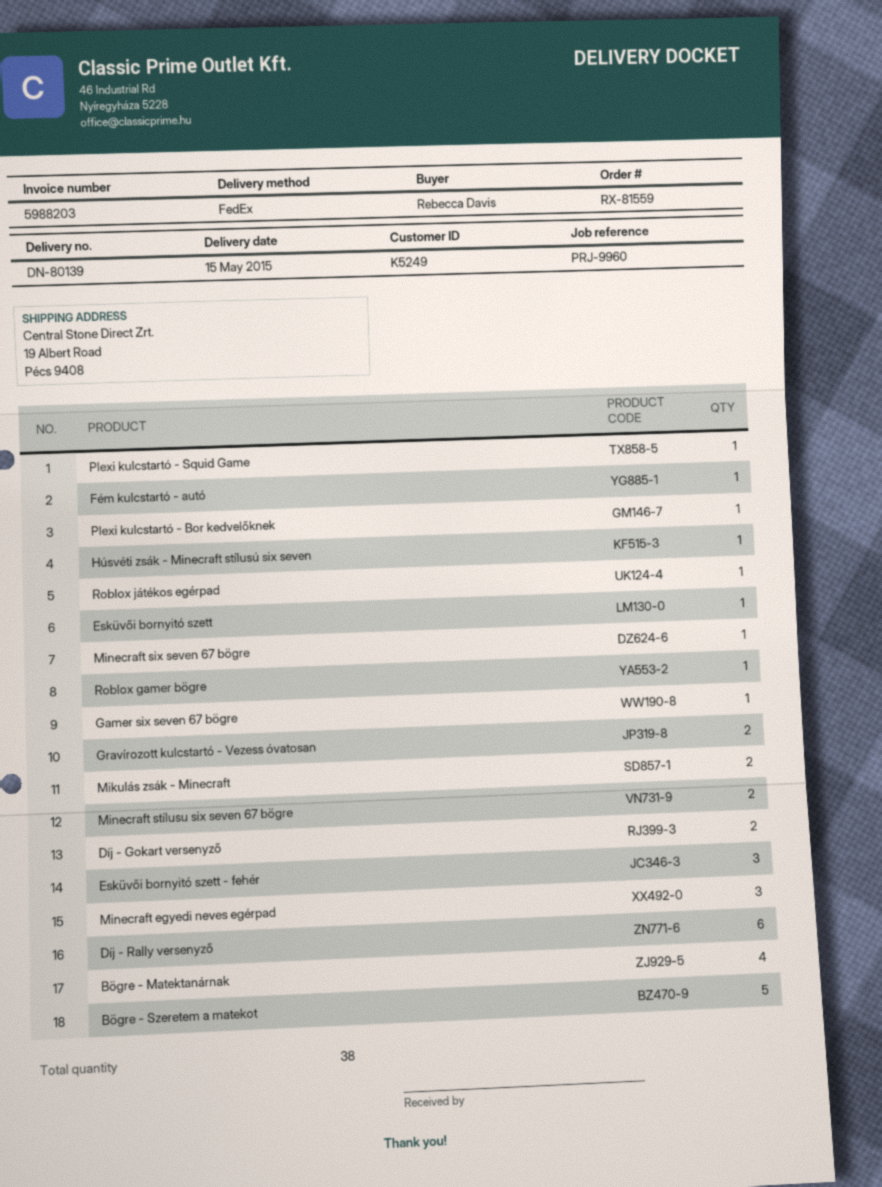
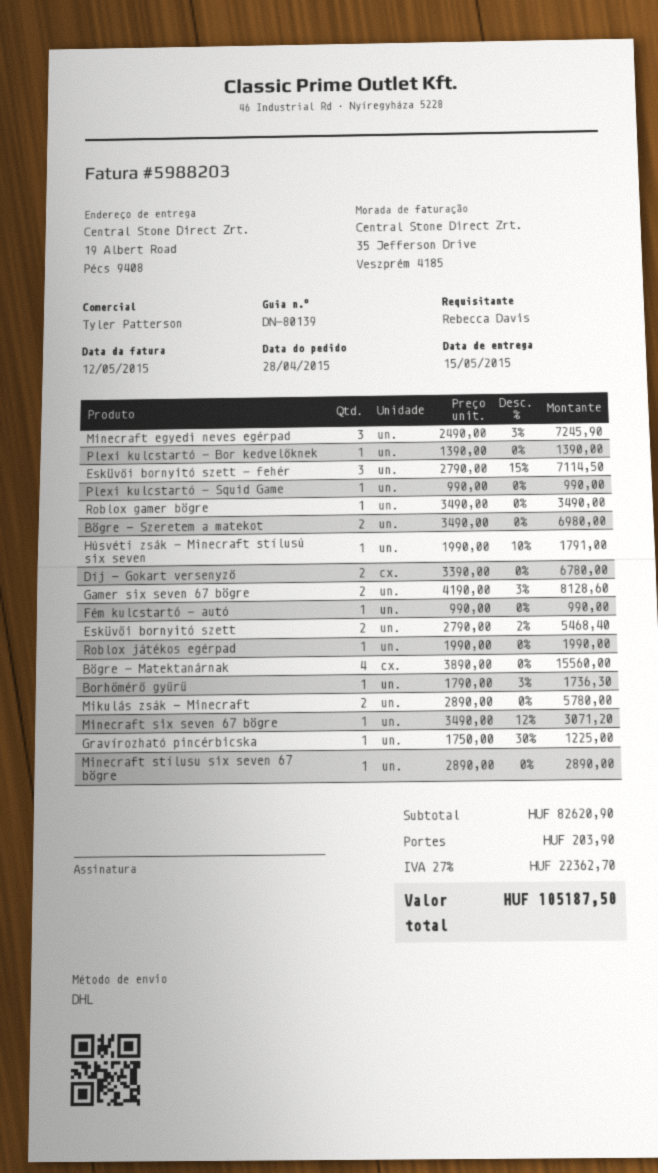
shipping method: FedEx -> DHL
Esküvői bornyitó szett: 1 -> 2
Gamer six seven 67 bögre: 1 -> 2
Gravírozott kulcstartó - Vezess óvatosan: 2 -> none
Minecraft stílusu six seven 67 bögre: 2 -> 1
Díj - Rally versenyző: 6 -> none
Bögre - Szeretem a matekot: 5 -> 2
Borhőmérő gyűrű: none -> 1
Gravírozható pincérbicska: none -> 1

